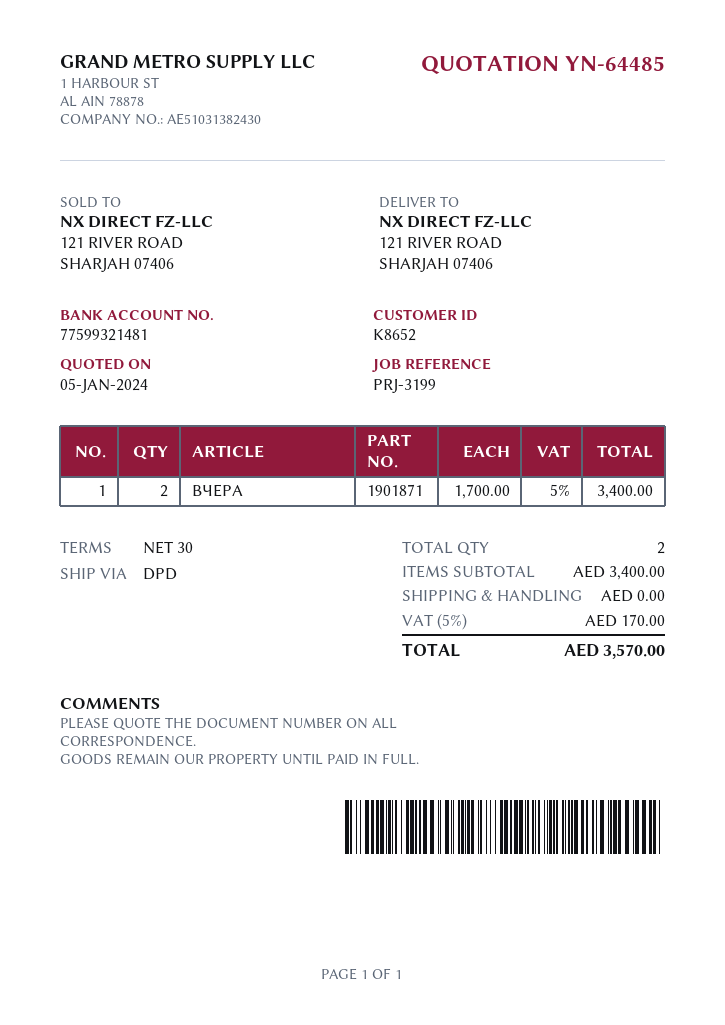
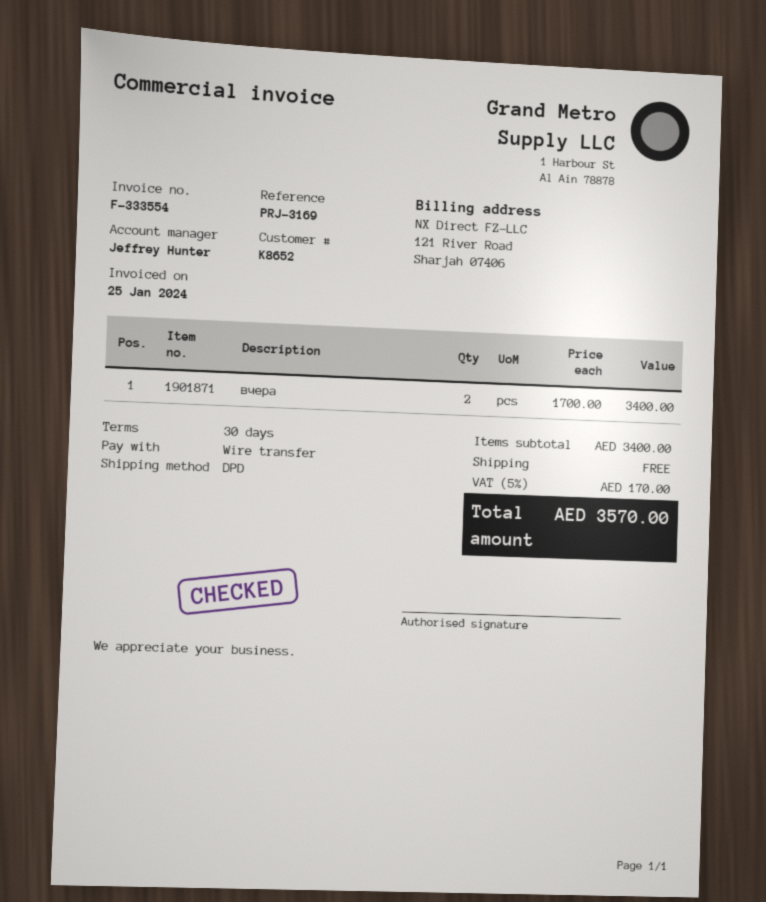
reference: PRJ-3199 -> PRJ-3169

